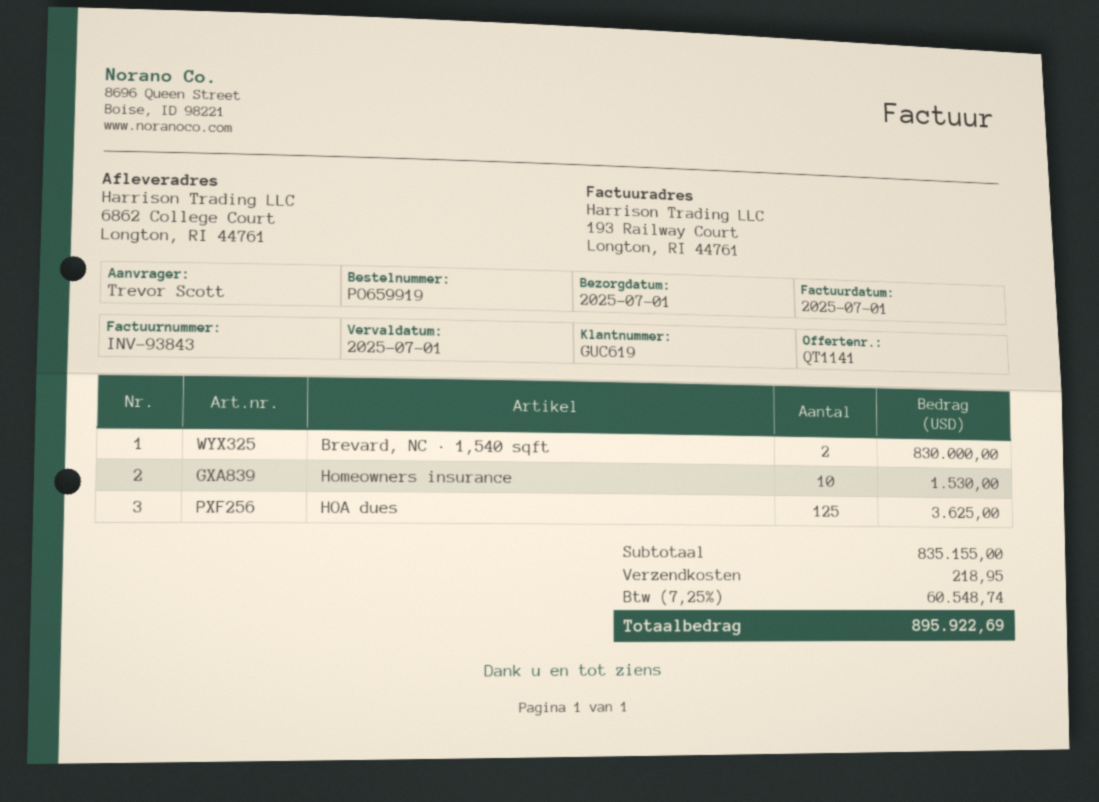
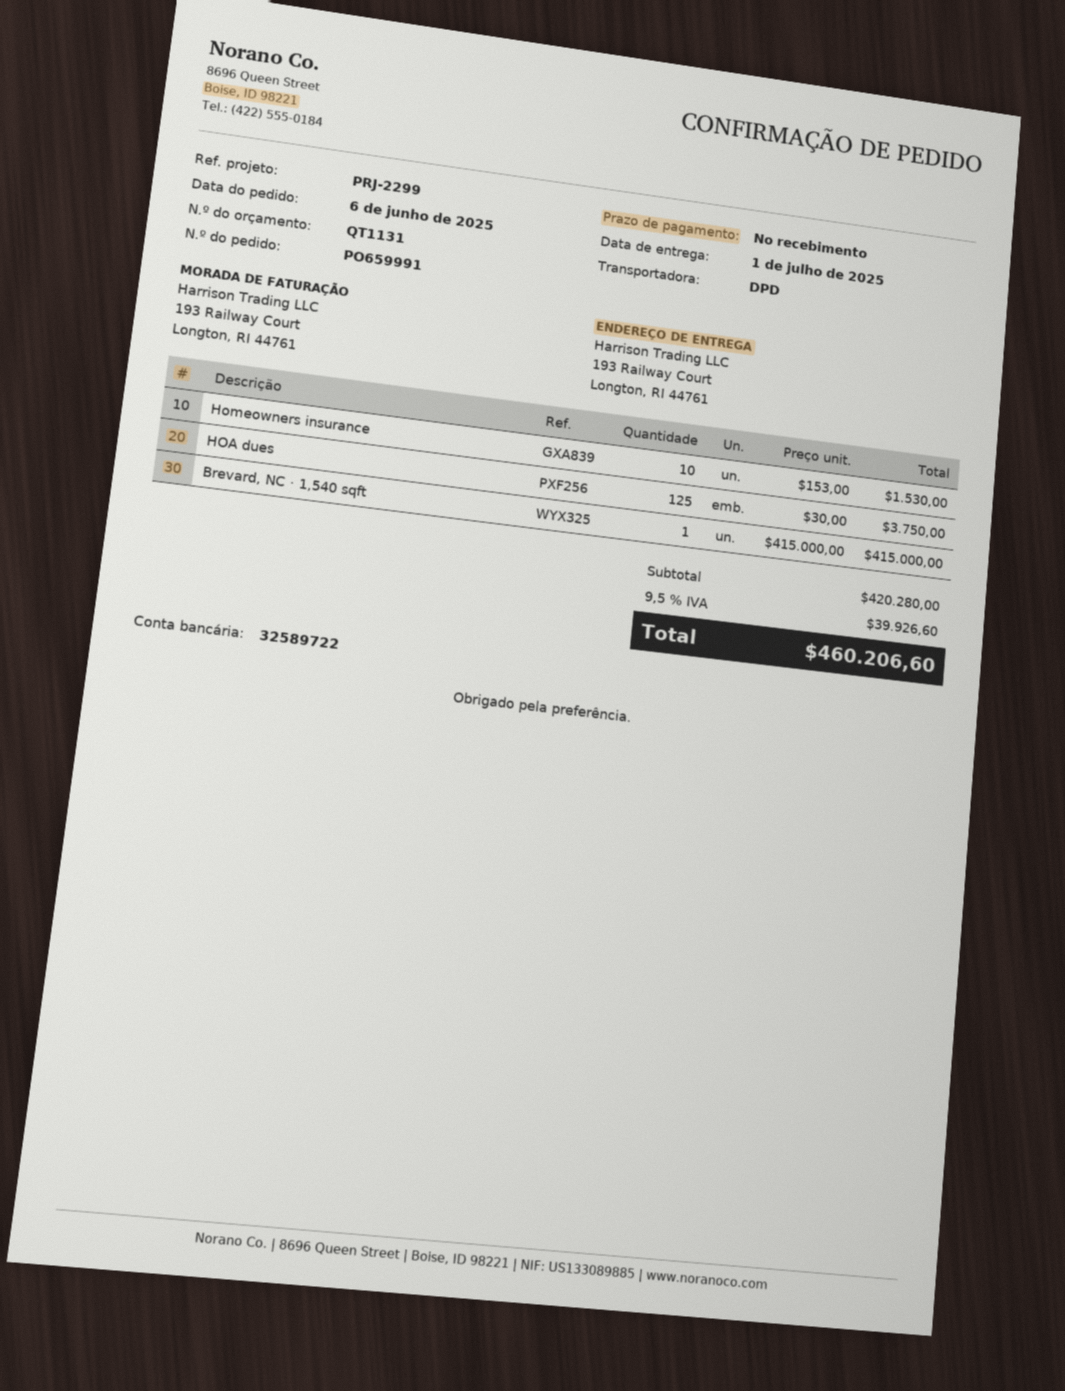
quote number: QT1141 -> QT1131
order number: PO659919 -> PO659991
ship to: 6862 College Court, Longton, RI 44761 -> 193 Railway Court, Longton, RI 44761
Brevard, NC · 1,540 sqft: 2 for 830000.00 -> 1 for 415000.00
HOA dues: 125 for 3625.00 -> 125 for 3750.00
subtotal: 835155.00 -> 420280.00
shipping: 218.95 -> none
tax: 7.25% = 60548.74 -> 9.5% = 39926.60
total: 895922.69 -> 460206.60

